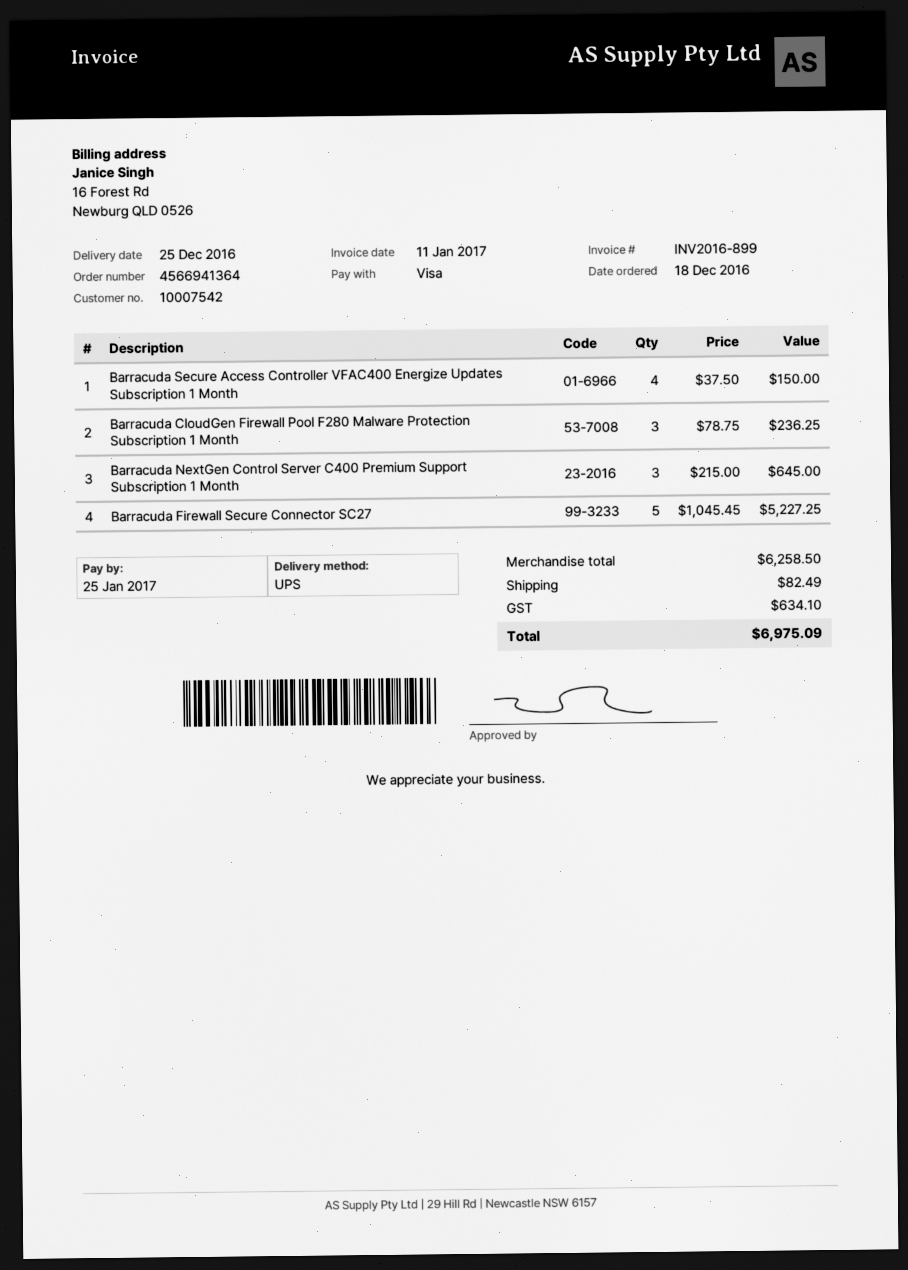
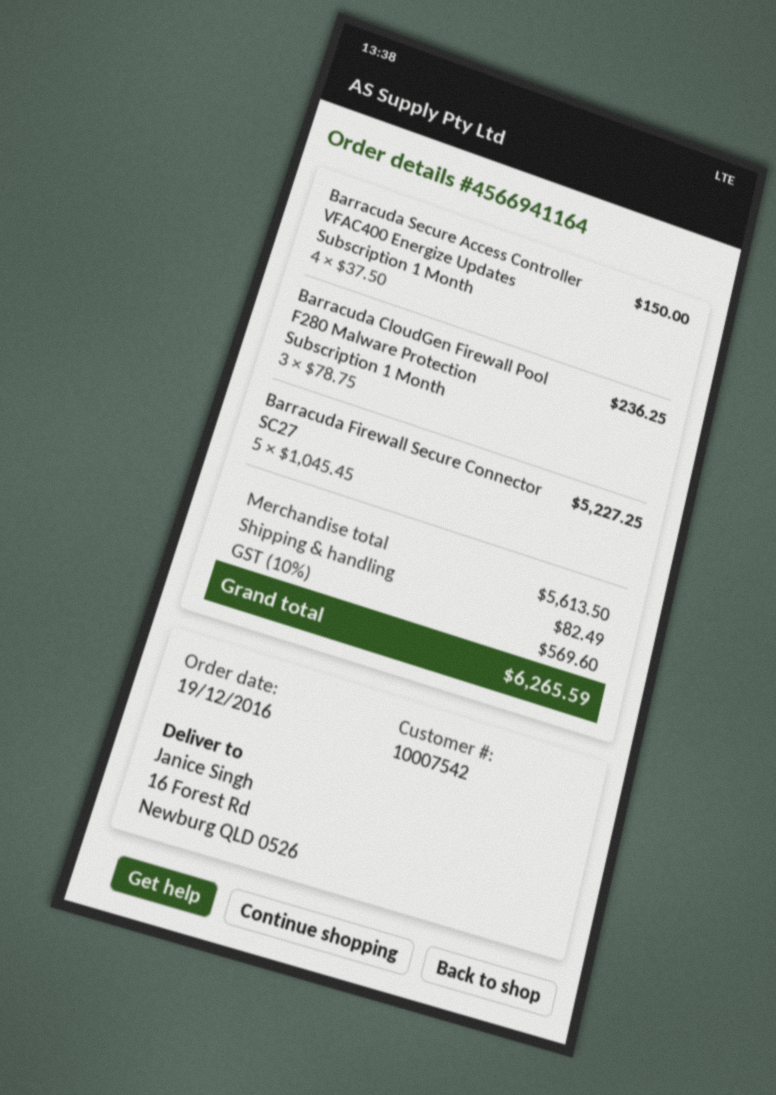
order number: 4566941364 -> 4566941164
order date: 2016-12-18 -> 2016-12-19
Barracuda NextGen Control Server C400 Premium Support Subscription 1 Month: 3 x 215.00 = 645.00 -> none
subtotal: 6258.50 -> 5613.50
tax: 634.10 -> 569.60
total: 6975.09 -> 6265.59

